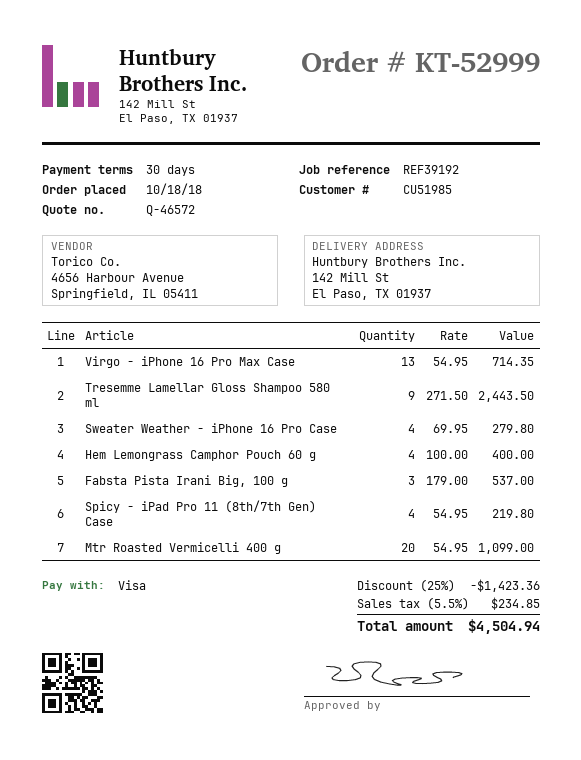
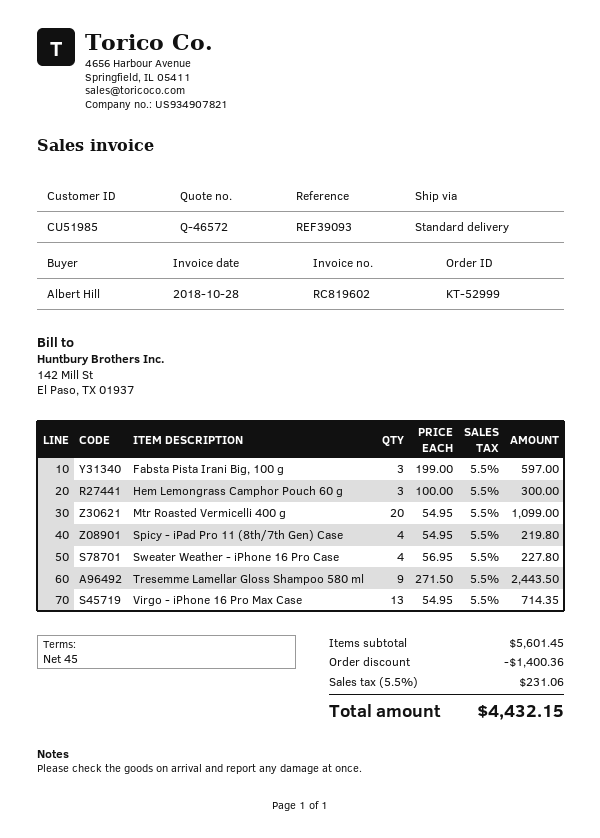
payment terms: 30 days -> 45 days
reference: REF39192 -> REF39093
Sweater Weather - iPhone 16 Pro Case: 4 x 69.95 = 279.80 -> 4 x 56.95 = 227.80
Hem Lemongrass Camphor Pouch 60 g: 4 x 100.00 = 400.00 -> 3 x 100.00 = 300.00
Fabsta Pista Irani Big, 100 g: 3 x 179.00 = 537.00 -> 3 x 199.00 = 597.00
discount: 1423.36 -> 1400.36
tax: 5.5% = 234.85 -> 5.5% = 231.06
total: 4504.94 -> 4432.15

